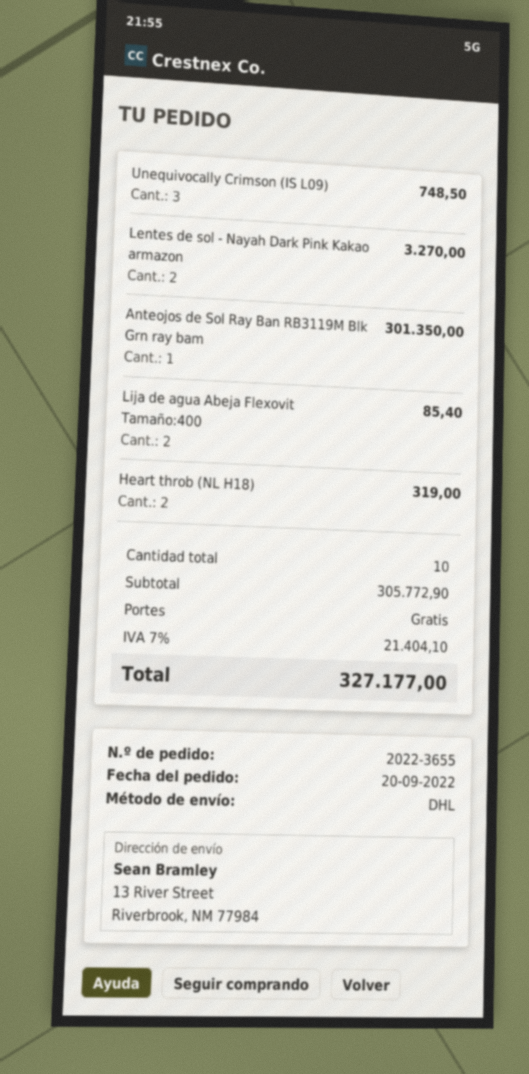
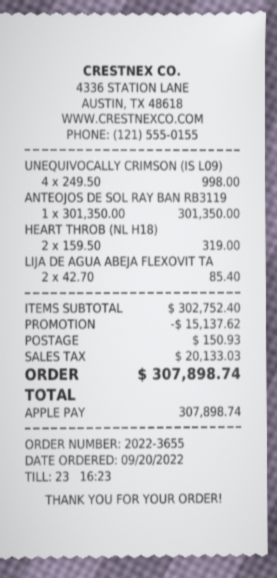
Unequivocally Crimson (IS L09): 3 for 748.50 -> 4 for 998.00
Lentes de sol - Nayah Dark Pink Kakao armazon: 2 for 3270.00 -> none
subtotal: 305772.90 -> 302752.40
discount: none -> 15137.62
shipping: 0.00 -> 150.93
tax: 21404.10 -> 20133.03
total: 327177.00 -> 307898.74

